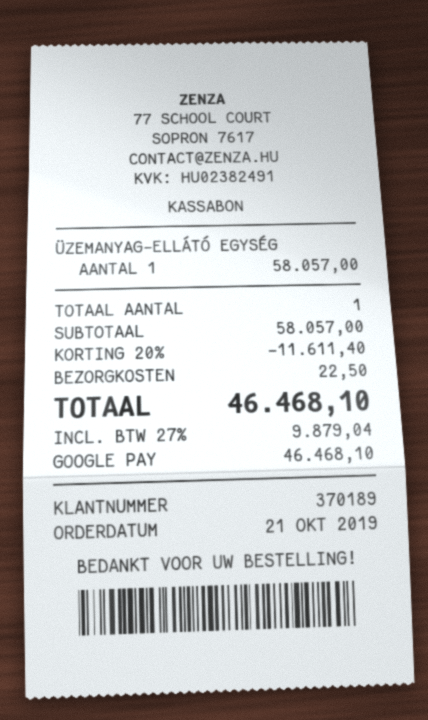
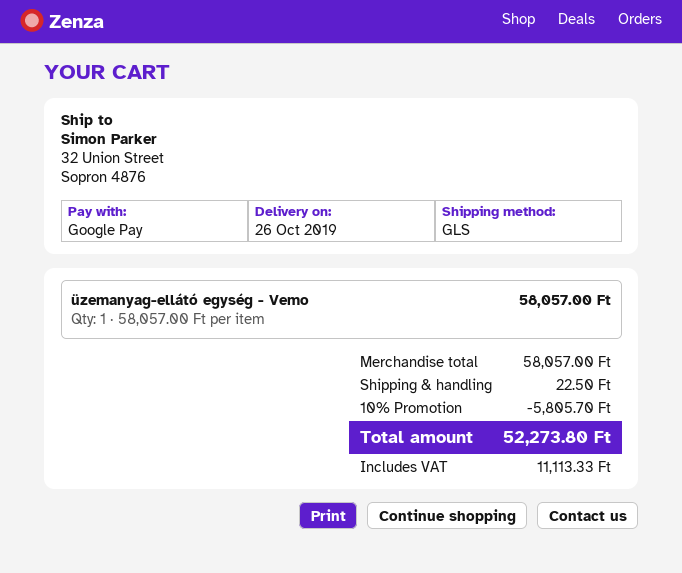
discount: 20% = 11611.40 -> 10% = 5805.70
tax: 9879.04 -> 11113.33
total: 46468.10 -> 52273.80

